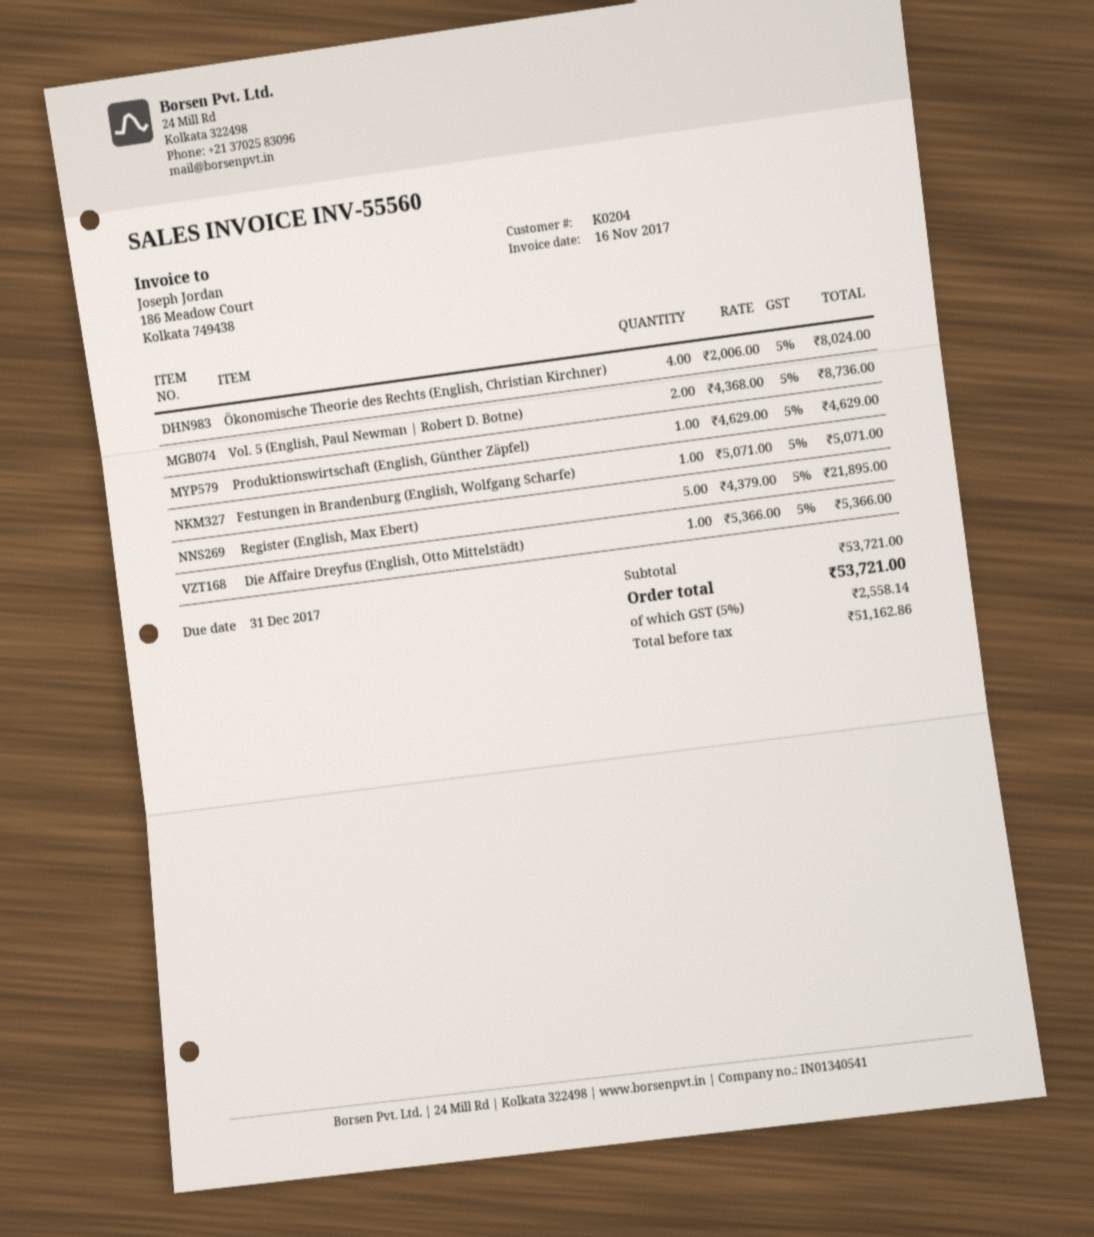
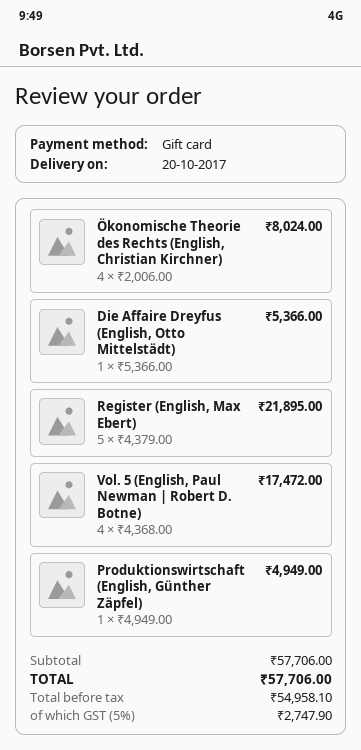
Vol. 5 (English, Paul Newman | Robert D. Botne): 2 x 4368.00 = 8736.00 -> 4 x 4368.00 = 17472.00
Produktionswirtschaft (English, Günther Zäpfel): 1 x 4629.00 = 4629.00 -> 1 x 4949.00 = 4949.00
Festungen in Brandenburg (English, Wolfgang Scharfe): 1 x 5071.00 = 5071.00 -> none
subtotal: 53721.00 -> 57706.00
net: 51162.86 -> 54958.10
tax: 5% = 2558.14 -> 5% = 2747.90
total: 53721.00 -> 57706.00

